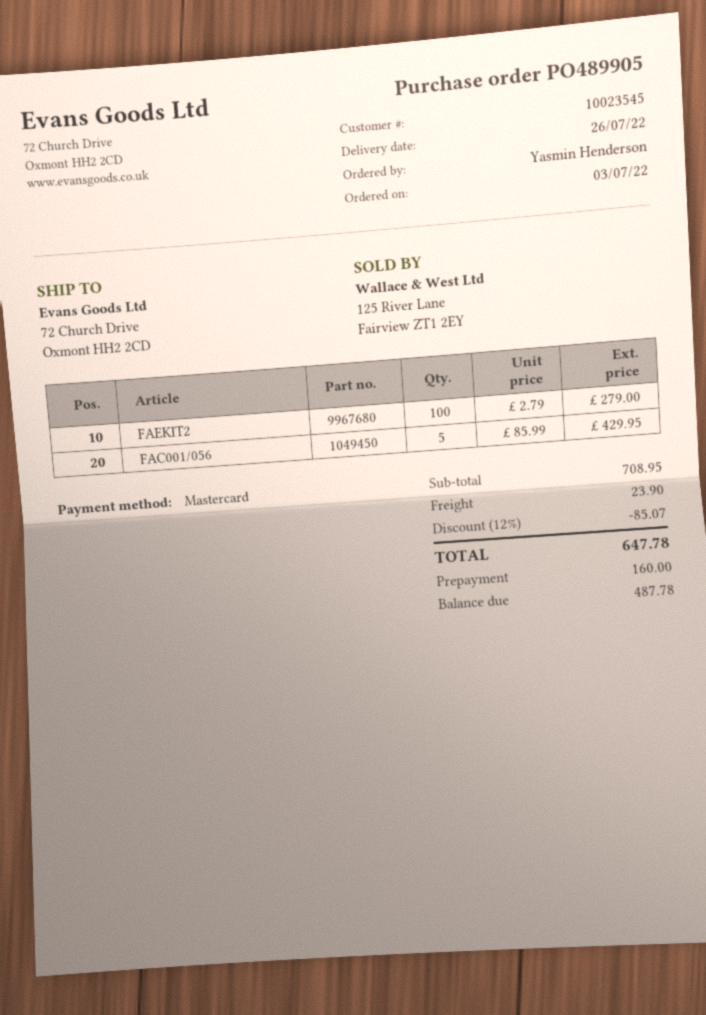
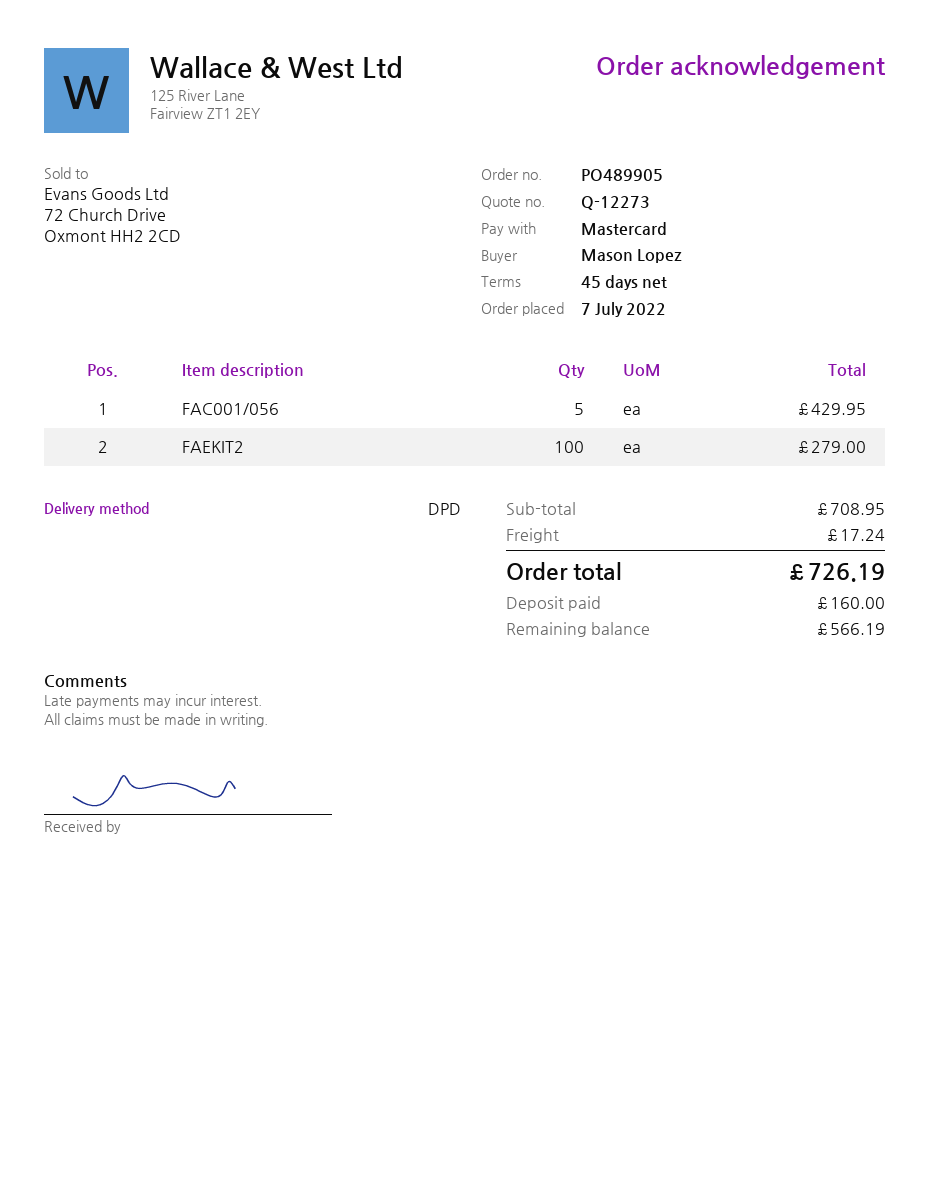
order date: 2022-07-03 -> 2022-07-07
ordered by: Yasmin Henderson -> Mason Lopez
discount: 12% = 85.07 -> none
shipping: 23.90 -> 17.24
total: 647.78 -> 726.19
balance: 487.78 -> 566.19

